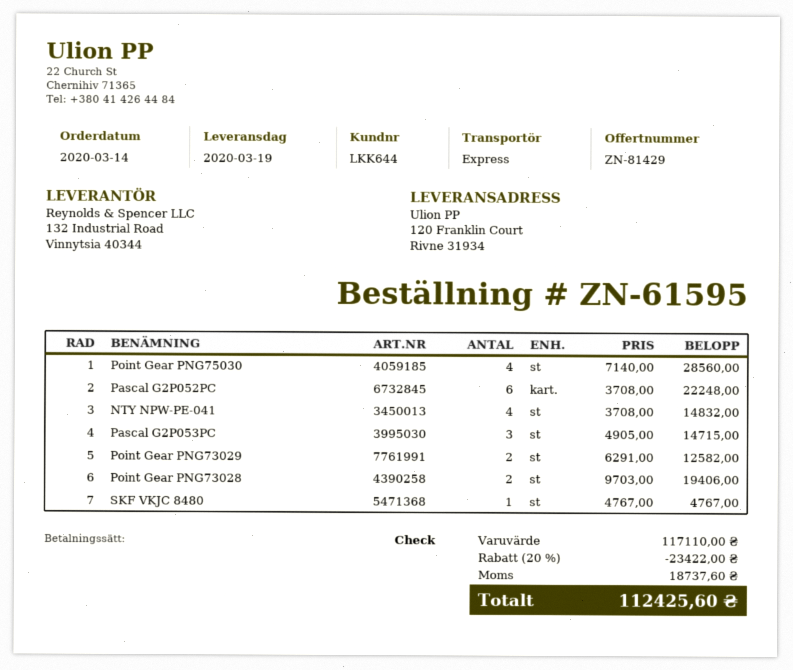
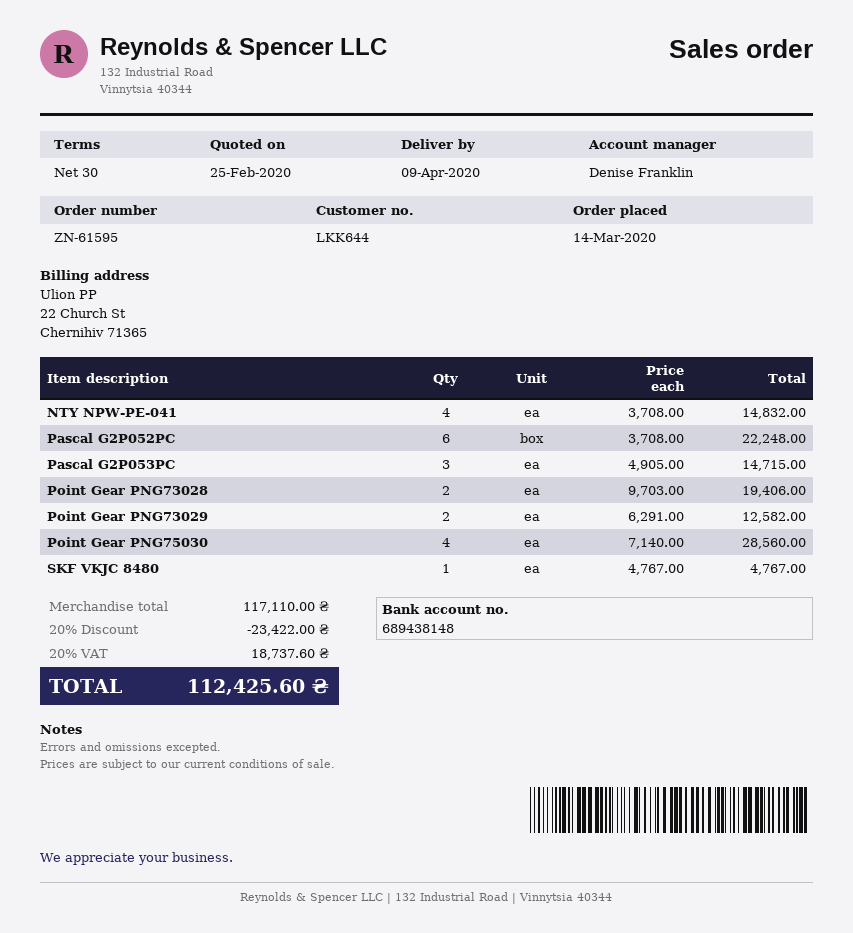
delivery date: 2020-03-19 -> 2020-04-09

